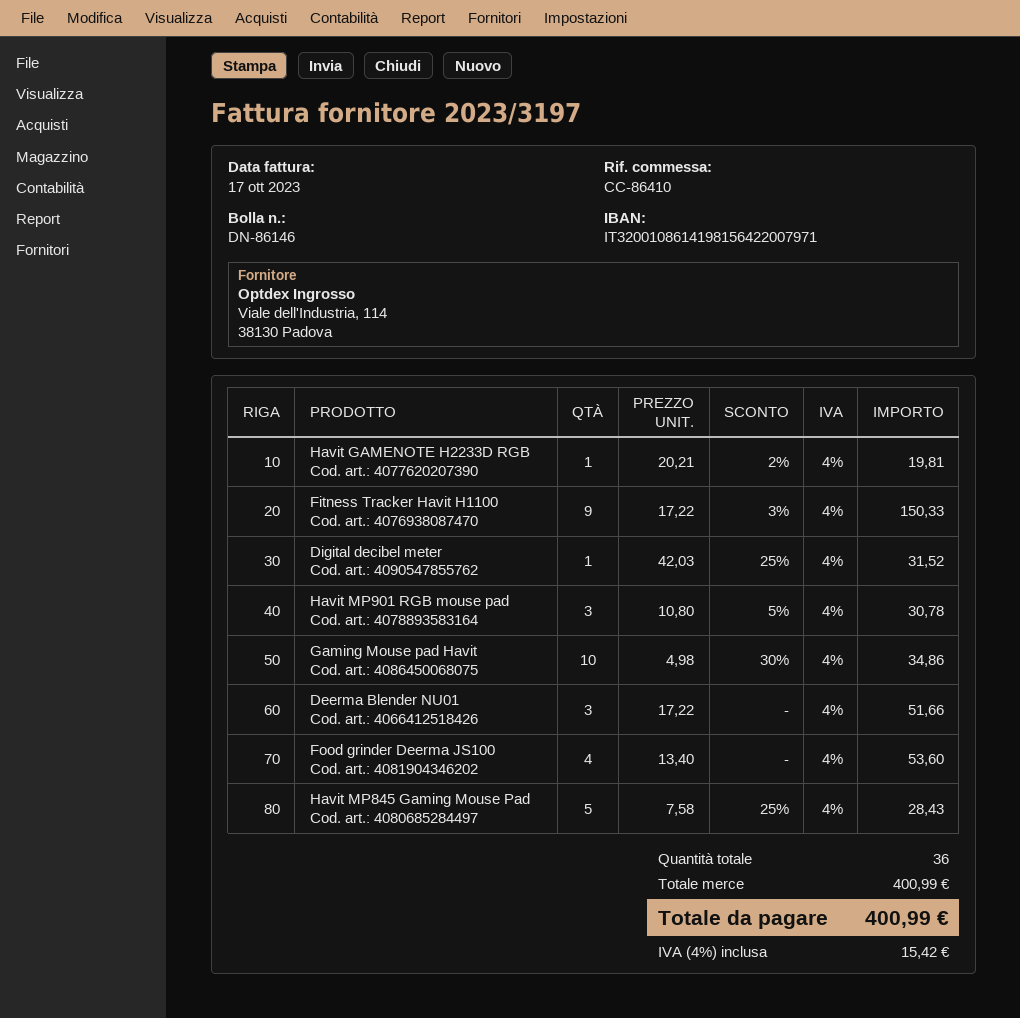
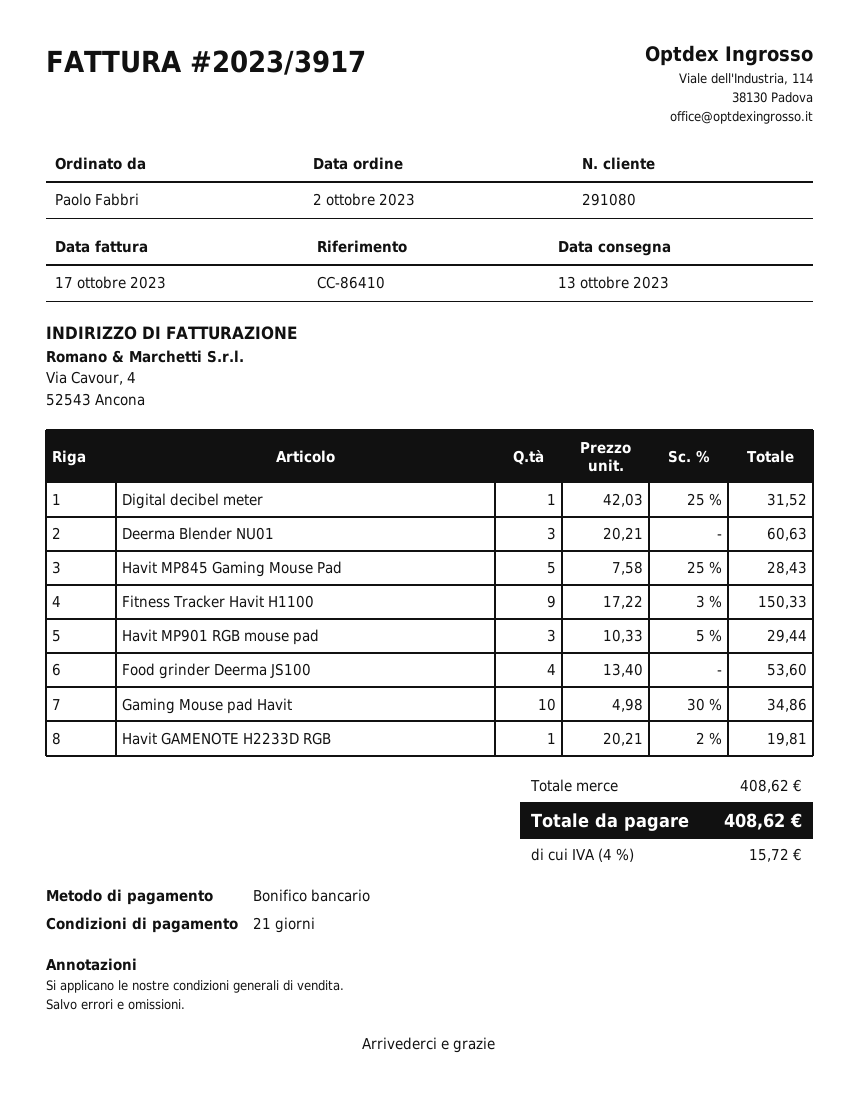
invoice number: 2023/3197 -> 2023/3917
Havit MP901 RGB mouse pad: 3 x 10.80 - 5% = 30.78 -> 3 x 10.33 - 5% = 29.44
Deerma Blender NU01: 3 x 17.22 = 51.66 -> 3 x 20.21 = 60.63
subtotal: 400.99 -> 408.62
tax: 4% = 15.42 -> 4% = 15.72
total: 400.99 -> 408.62

